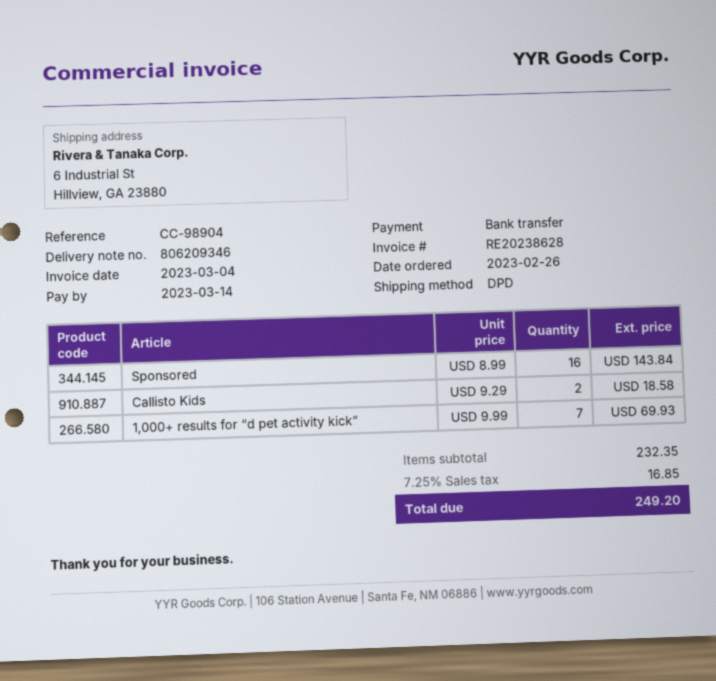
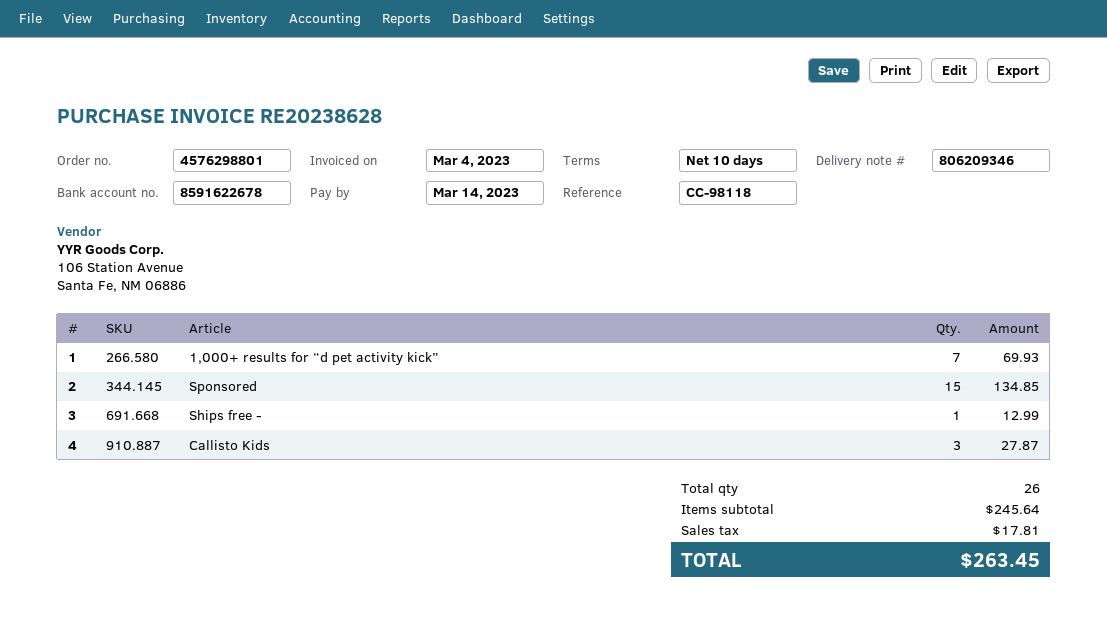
reference: CC-98904 -> CC-98118
Sponsored: 16 for 143.84 -> 15 for 134.85
Callisto Kids: 2 for 18.58 -> 3 for 27.87
Ships free -: none -> 1 for 12.99
subtotal: 232.35 -> 245.64
tax: 16.85 -> 17.81
total: 249.20 -> 263.45

